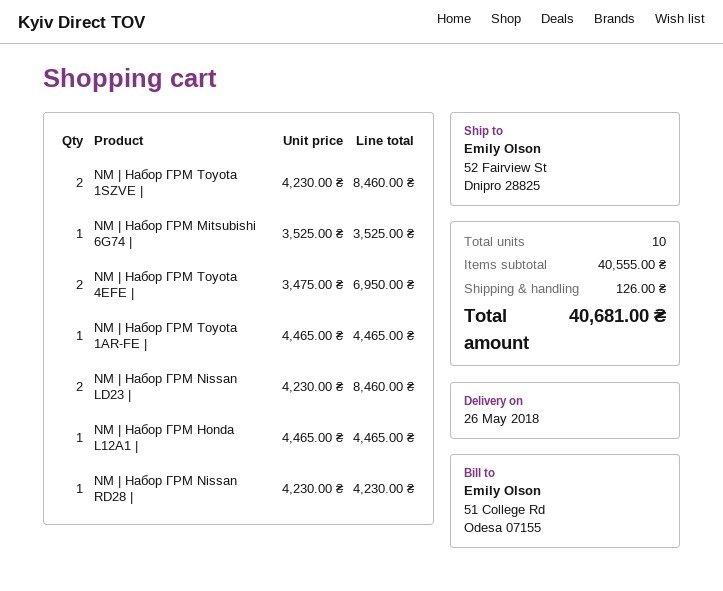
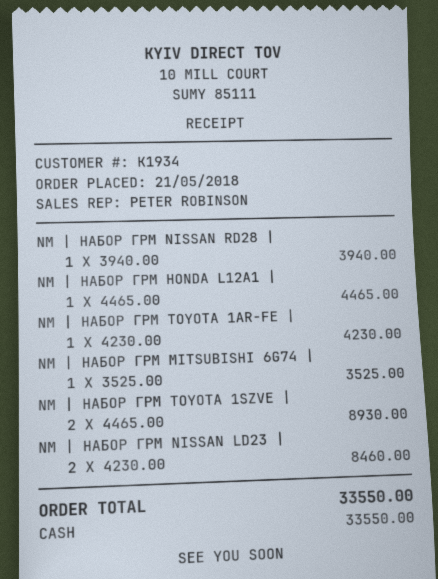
NM | Набор ГРМ Toyota 1SZVE |: 2 x 4230.00 = 8460.00 -> 2 x 4465.00 = 8930.00
NM | Набор ГРМ Toyota 4EFE |: 2 x 3475.00 = 6950.00 -> none
NM | Набор ГРМ Toyota 1AR-FE |: 1 x 4465.00 = 4465.00 -> 1 x 4230.00 = 4230.00
NM | Набор ГРМ Nissan RD28 |: 1 x 4230.00 = 4230.00 -> 1 x 3940.00 = 3940.00
shipping: 126.00 -> none
total: 40681.00 -> 33550.00

